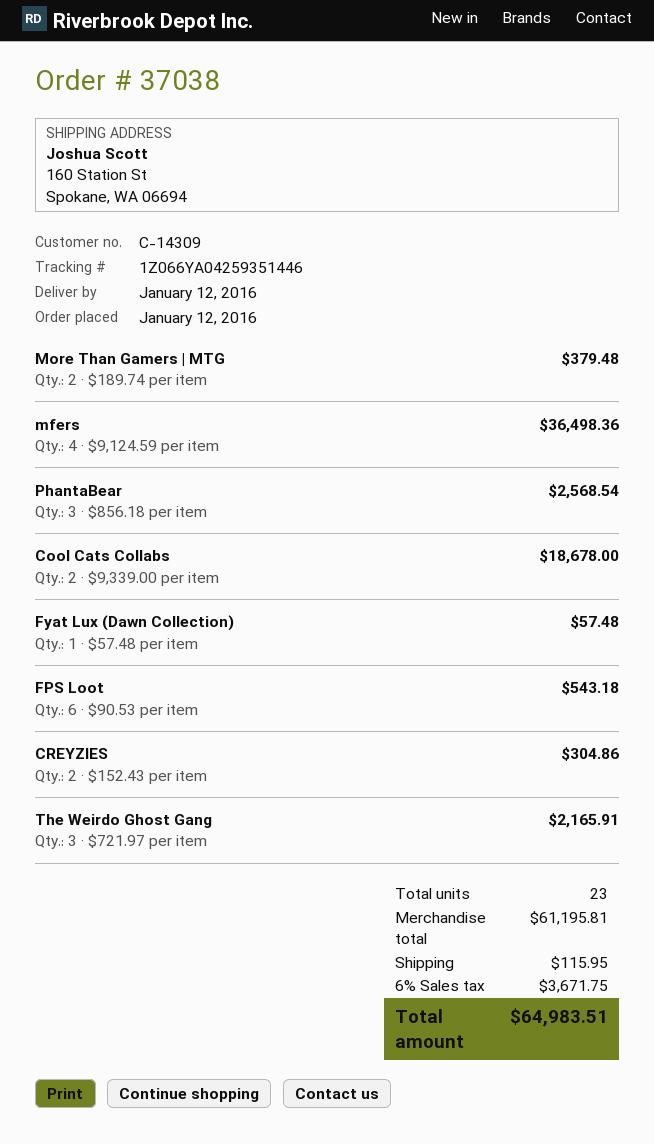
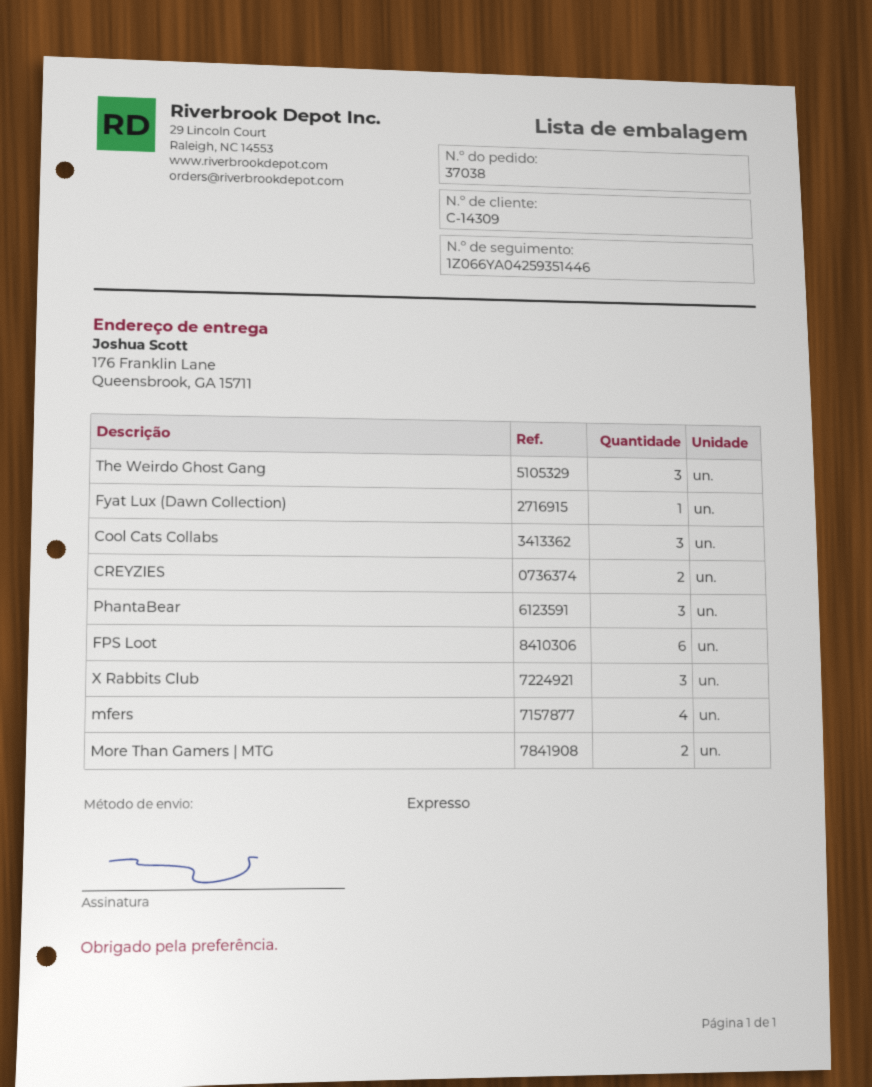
ship to: 160 Station St, Spokane, WA 06694 -> 176 Franklin Lane, Queensbrook, GA 15711
Cool Cats Collabs: 2 -> 3
X Rabbits Club: none -> 3

